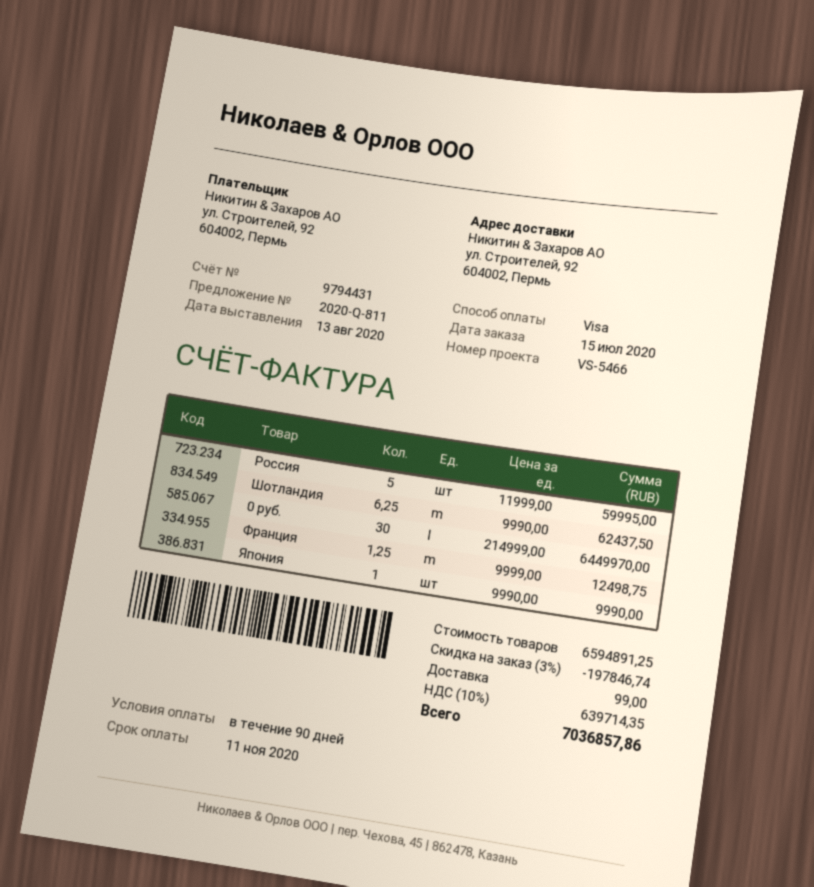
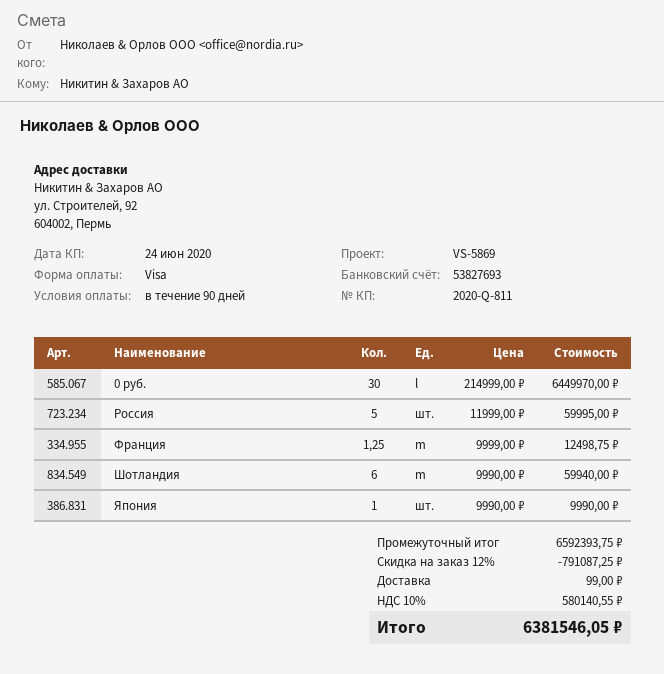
reference: VS-5466 -> VS-5869
Шотландия: 6.25 x 9990.00 = 62437.50 -> 6 x 9990.00 = 59940.00
subtotal: 6594891.25 -> 6592393.75
discount: 3% = 197846.74 -> 12% = 791087.25
tax: 10% = 639714.35 -> 10% = 580140.55
total: 7036857.86 -> 6381546.05

